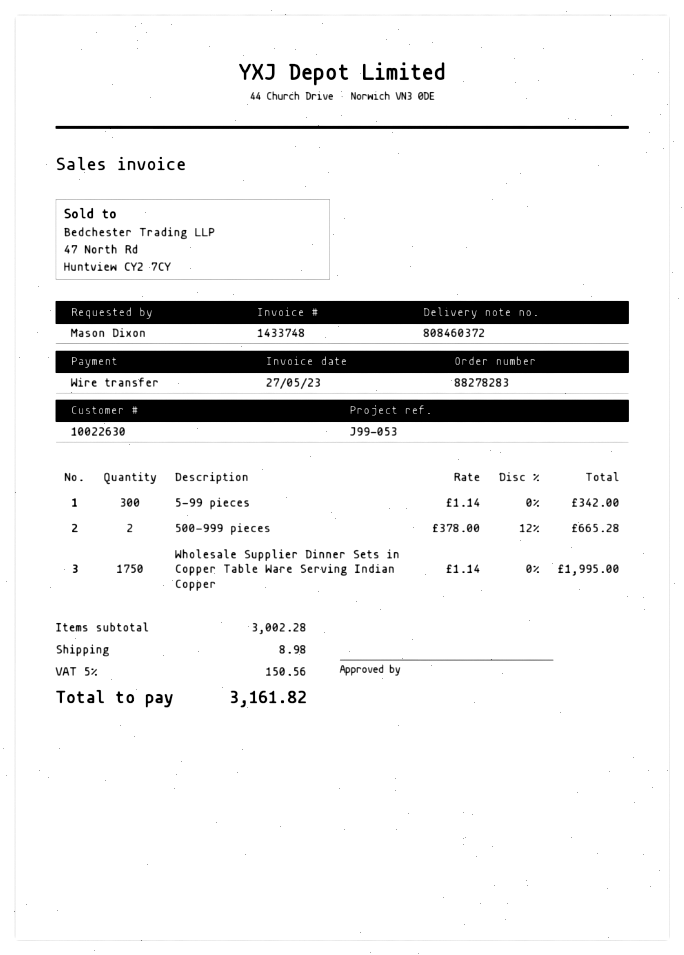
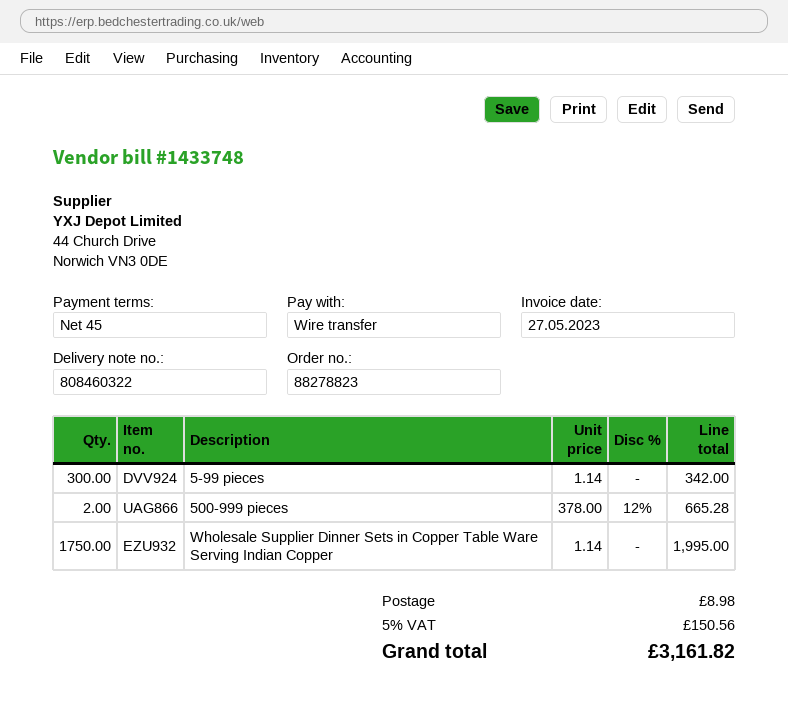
order number: 88278283 -> 88278823
delivery note number: 808460372 -> 808460322

